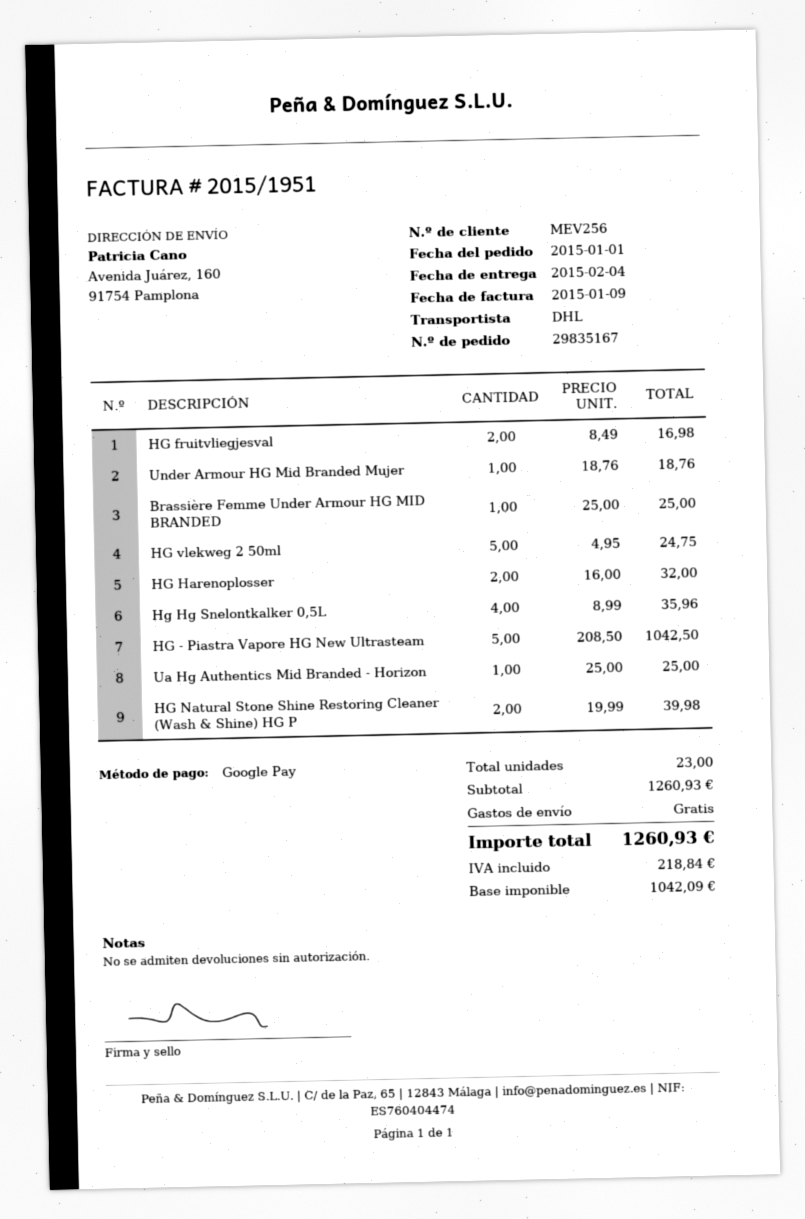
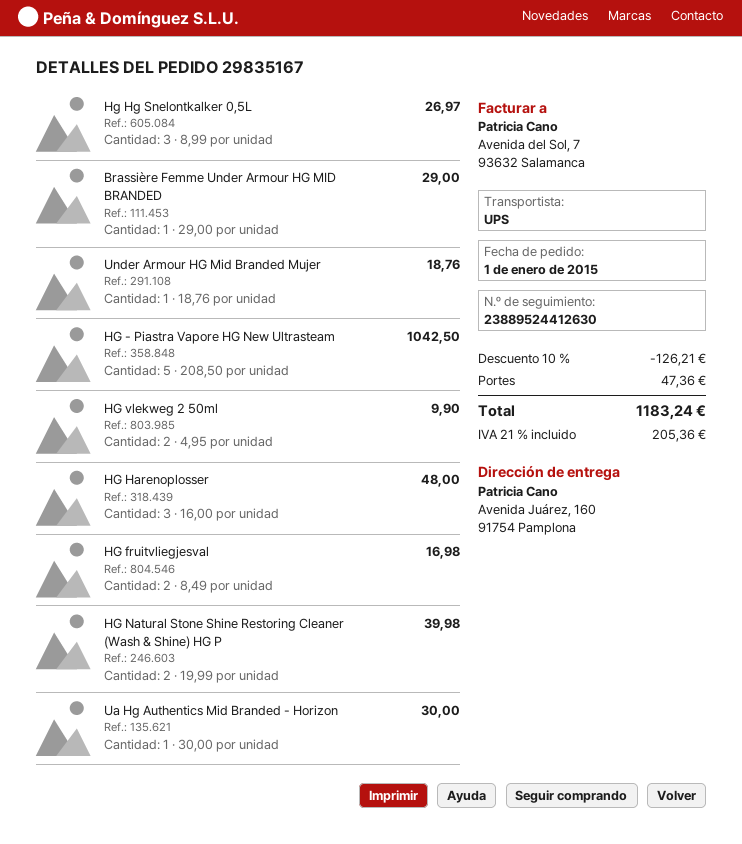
shipping method: DHL -> UPS
Brassière Femme Under Armour HG MID BRANDED: 1 x 25.00 = 25.00 -> 1 x 29.00 = 29.00
HG vlekweg 2 50ml: 5 x 4.95 = 24.75 -> 2 x 4.95 = 9.90
HG Harenoplosser: 2 x 16.00 = 32.00 -> 3 x 16.00 = 48.00
Hg Hg Snelontkalker 0,5L: 4 x 8.99 = 35.96 -> 3 x 8.99 = 26.97
Ua Hg Authentics Mid Branded - Horizon: 1 x 25.00 = 25.00 -> 1 x 30.00 = 30.00
discount: none -> 10% = 126.21
shipping: 0.00 -> 47.36
tax: 218.84 -> 205.36
total: 1260.93 -> 1183.24

